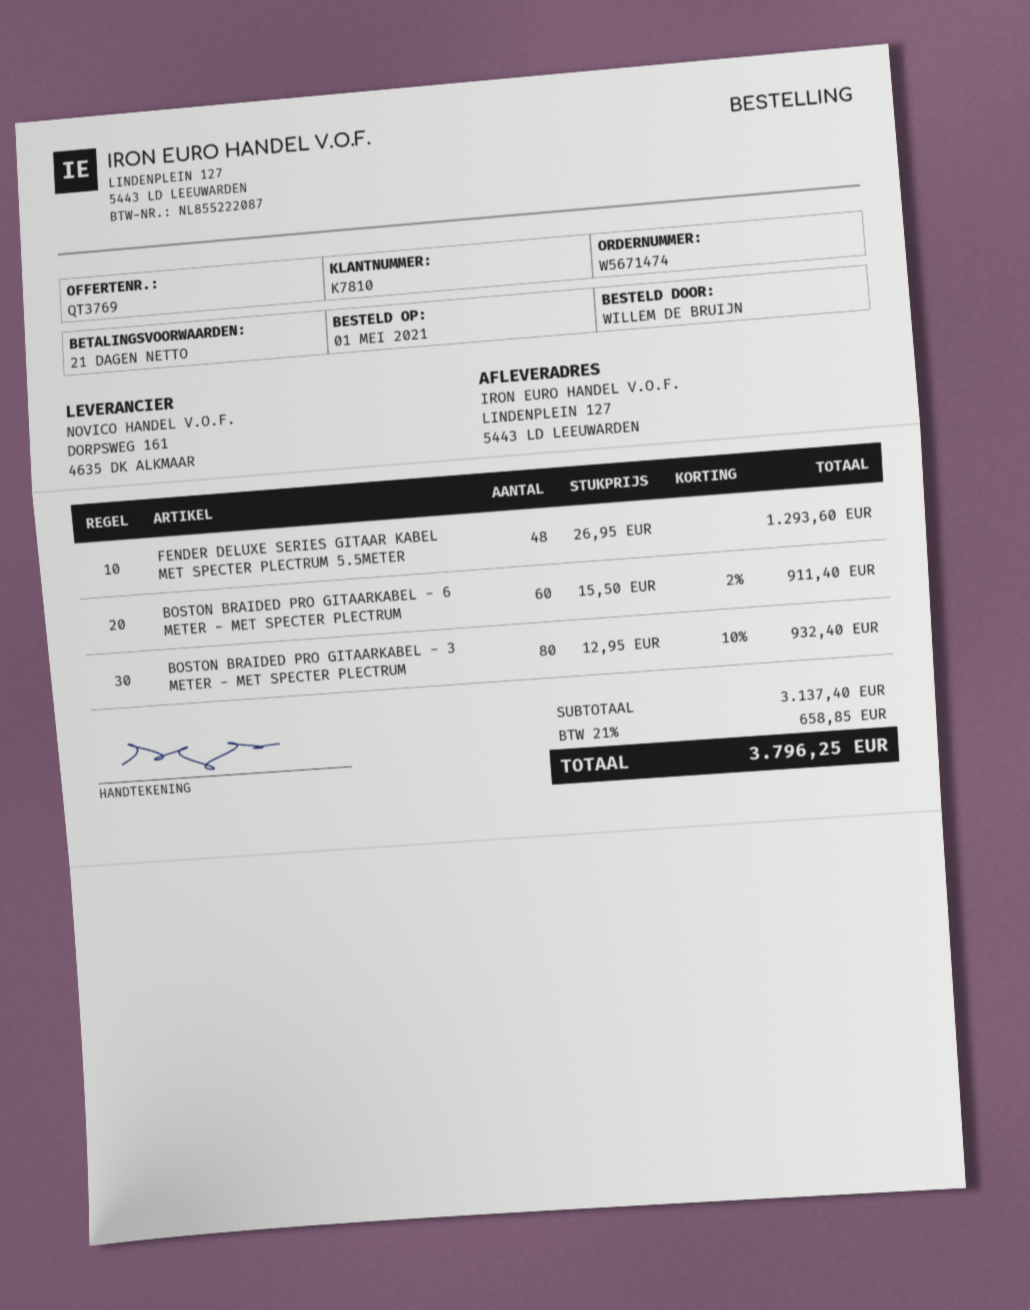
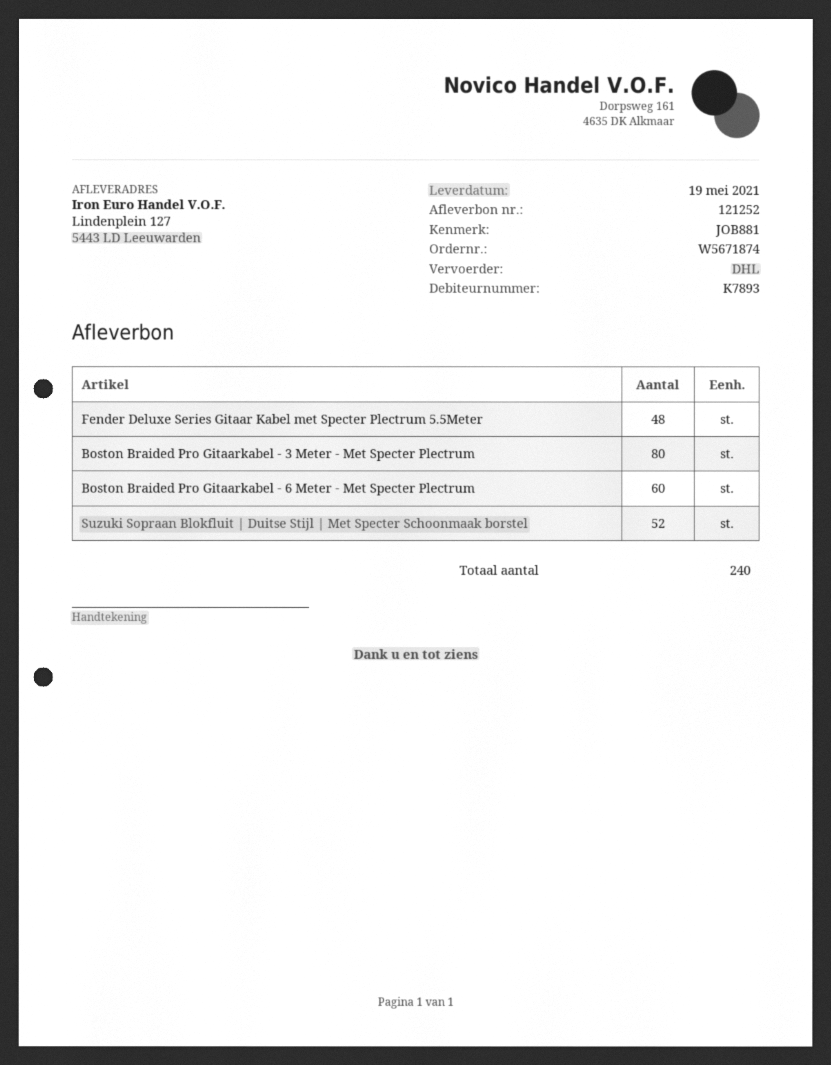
order number: W5671474 -> W5671874
customer number: K7810 -> K7893
Suzuki Sopraan Blokfluit | Duitse Stijl | Met Specter Schoonmaak borstel: none -> 52

